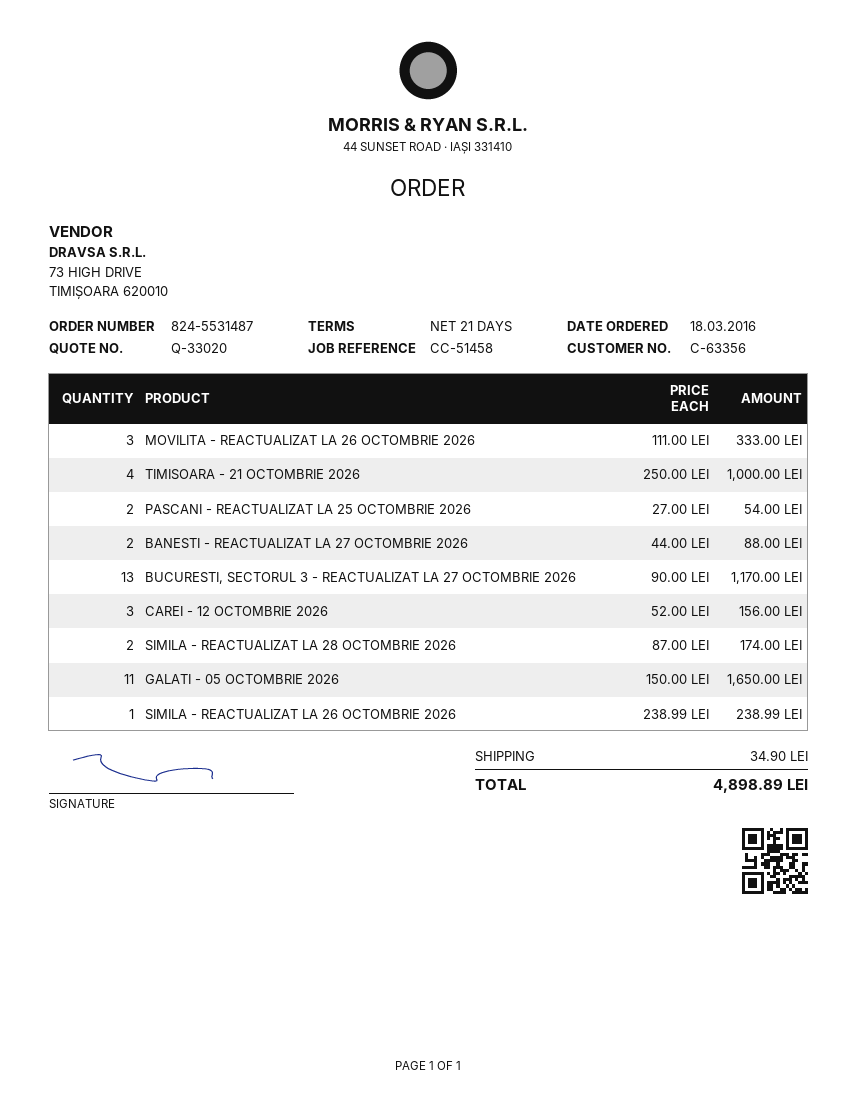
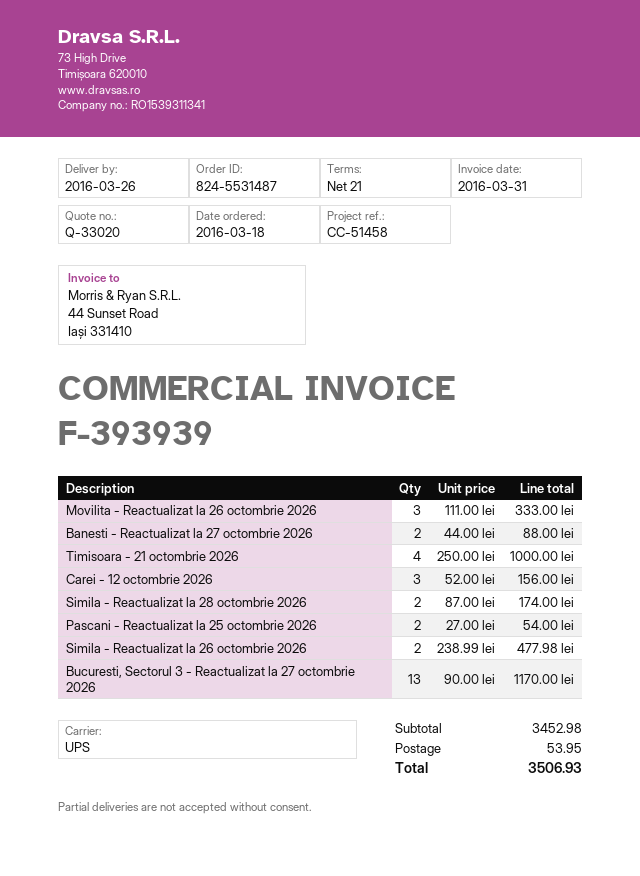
GALATI - 05 OCTOMBRIE 2026: 11 x 150.00 = 1650.00 -> none
SIMILA - REACTUALIZAT LA 26 OCTOMBRIE 2026: 1 x 238.99 = 238.99 -> 2 x 238.99 = 477.98
shipping: 34.90 -> 53.95
total: 4898.89 -> 3506.93

